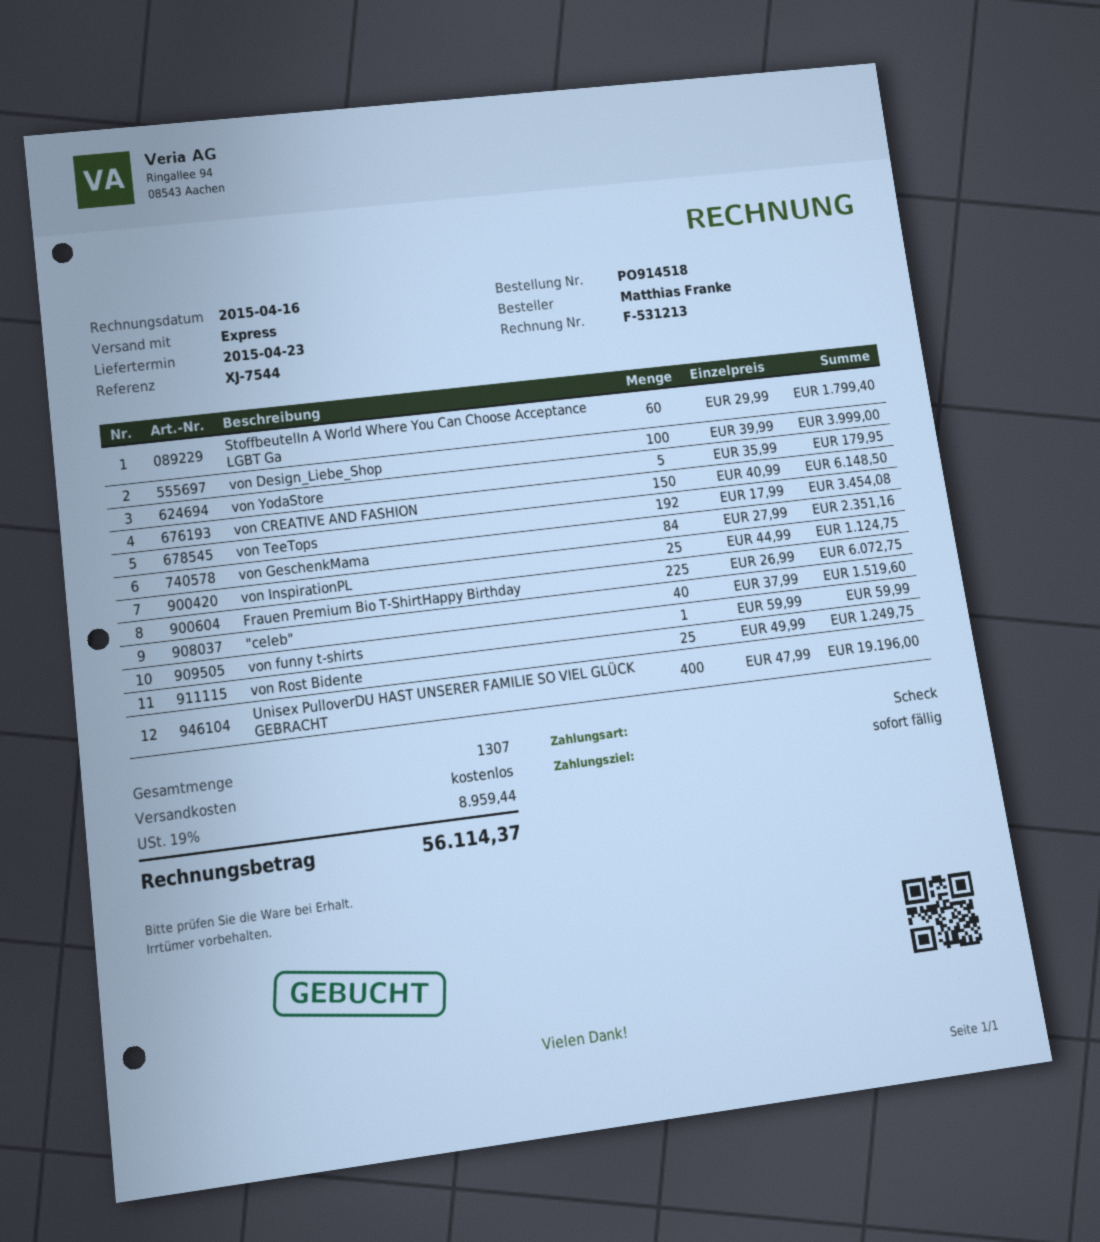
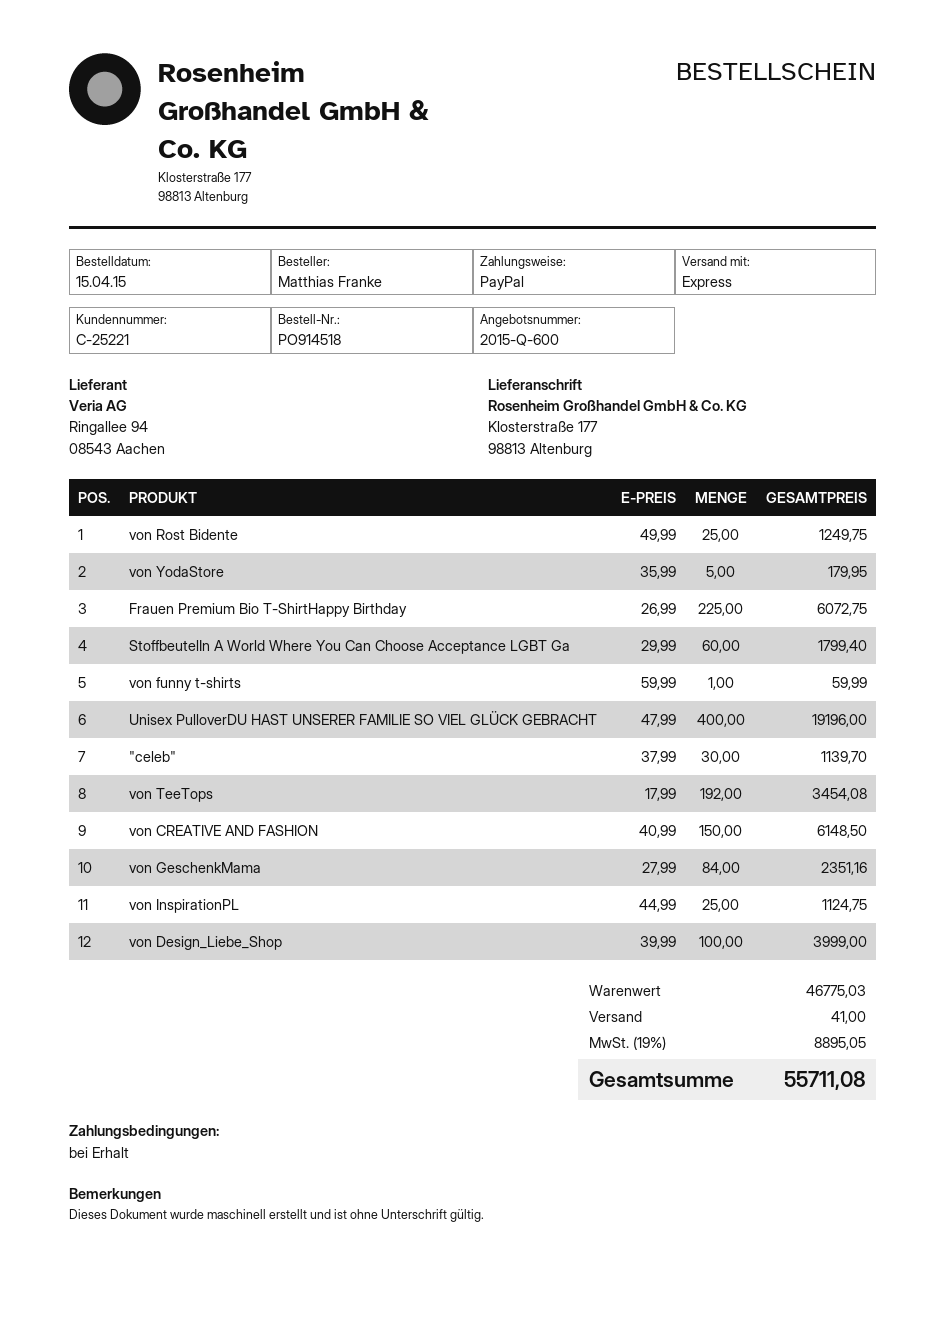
payment method: cheque -> PayPal
"celeb": 40 x 37.99 = 1519.60 -> 30 x 37.99 = 1139.70
shipping: 0.00 -> 41.00
tax: 19% = 8959.44 -> 19% = 8895.05
total: 56114.37 -> 55711.08

